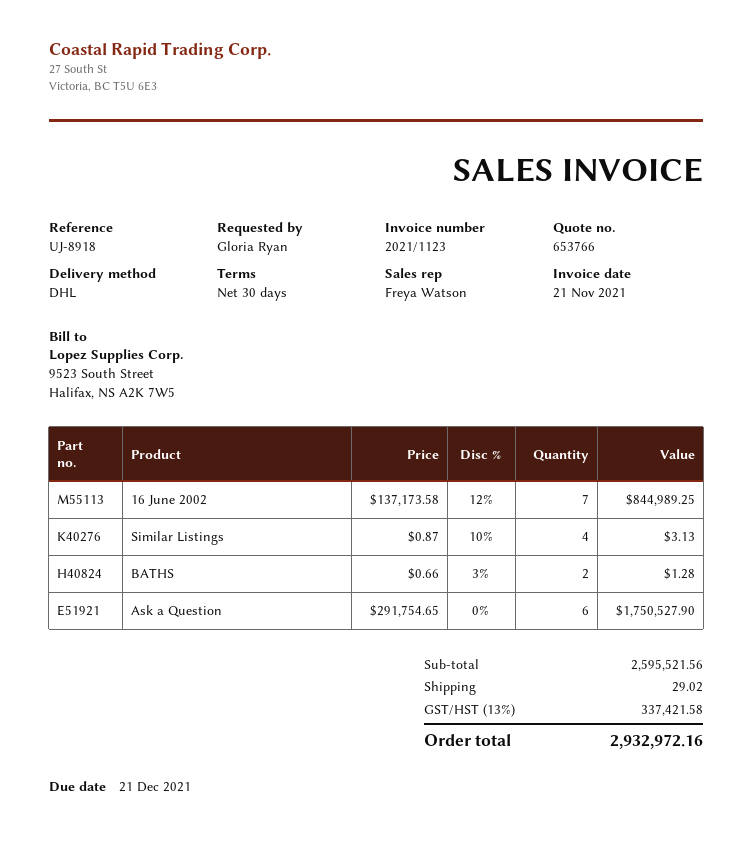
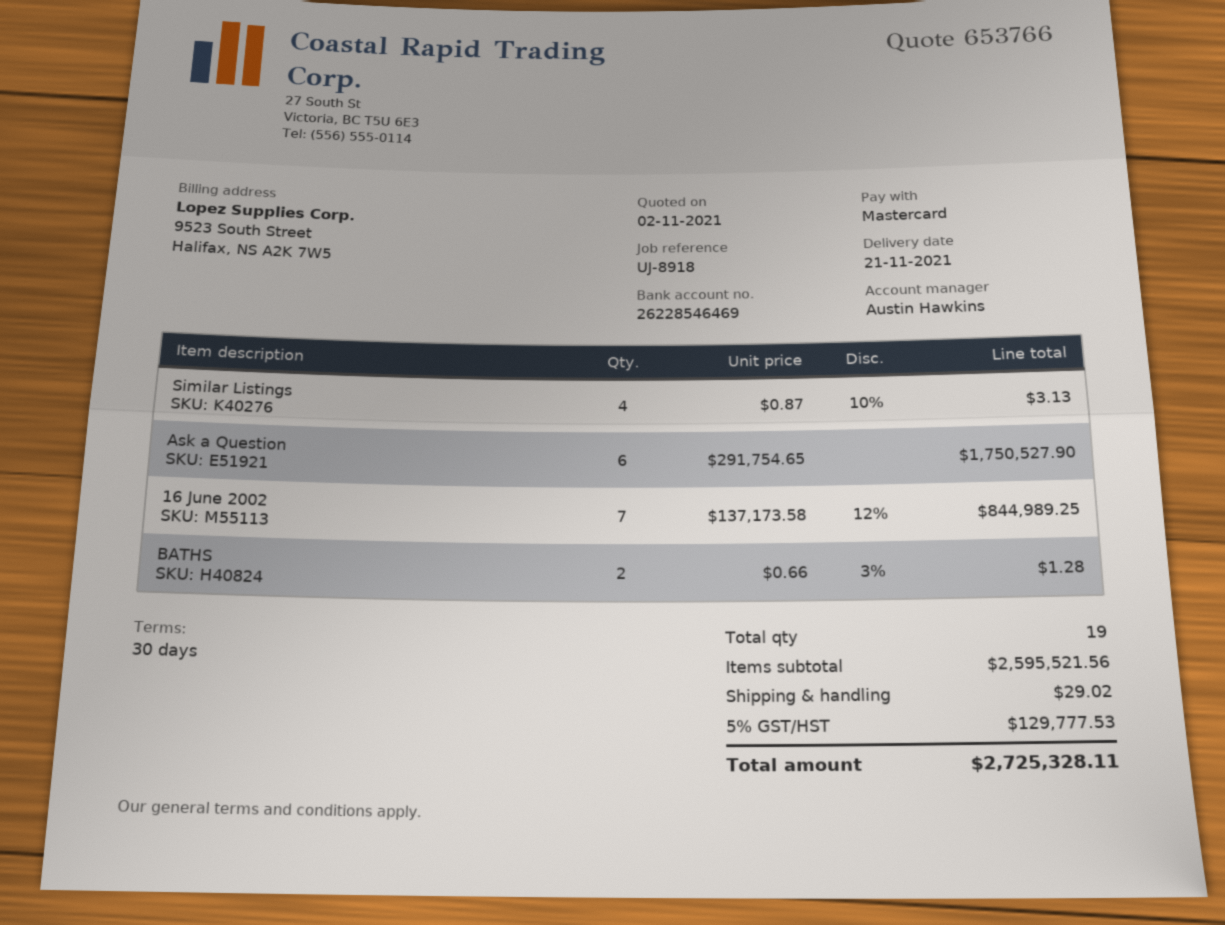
sales rep: Freya Watson -> Austin Hawkins
tax: 13% = 337421.58 -> 5% = 129777.53
total: 2932972.16 -> 2725328.11

